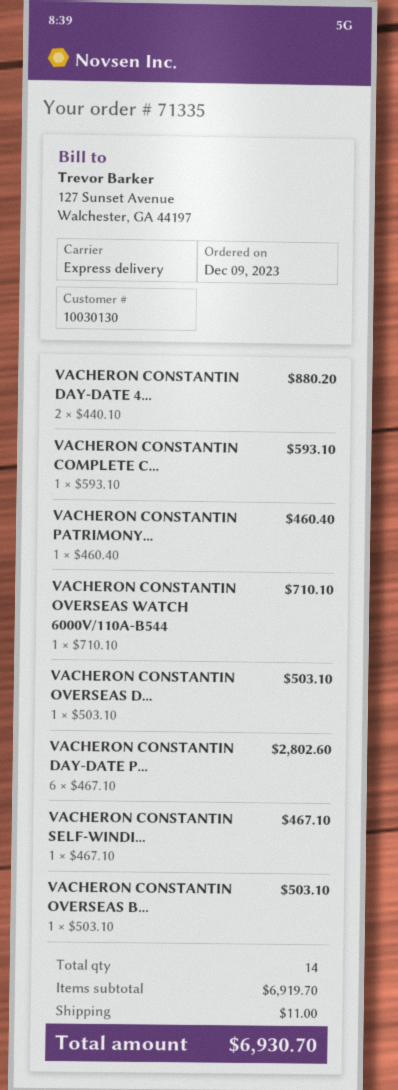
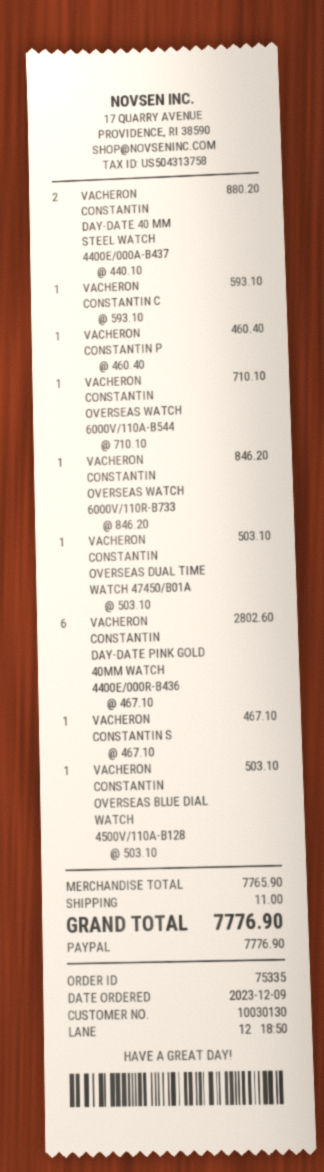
order number: 71335 -> 75335
VACHERON CONSTANTIN OVERSEAS WATCH 6000V/110R-B733: none -> 1 x 846.20 = 846.20
subtotal: 6919.70 -> 7765.90
total: 6930.70 -> 7776.90

